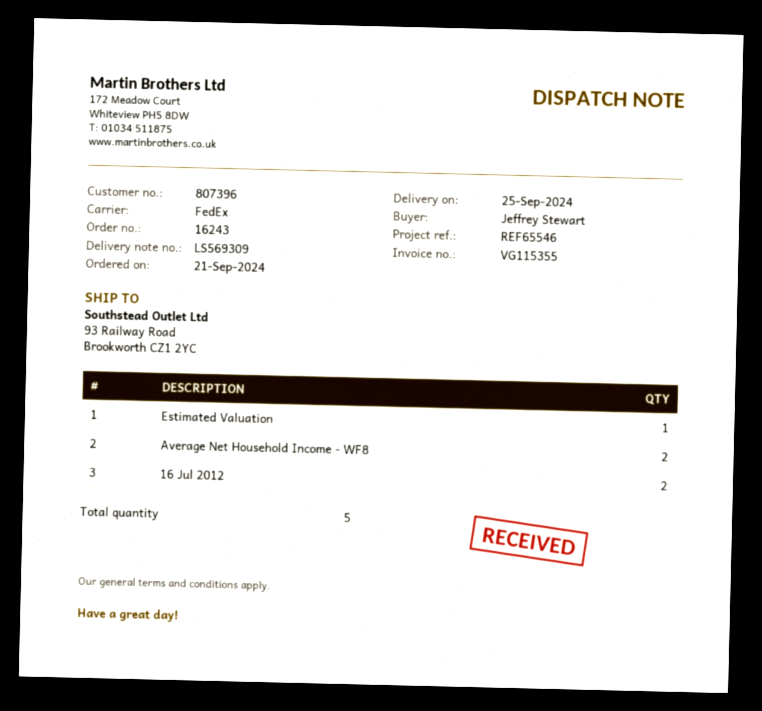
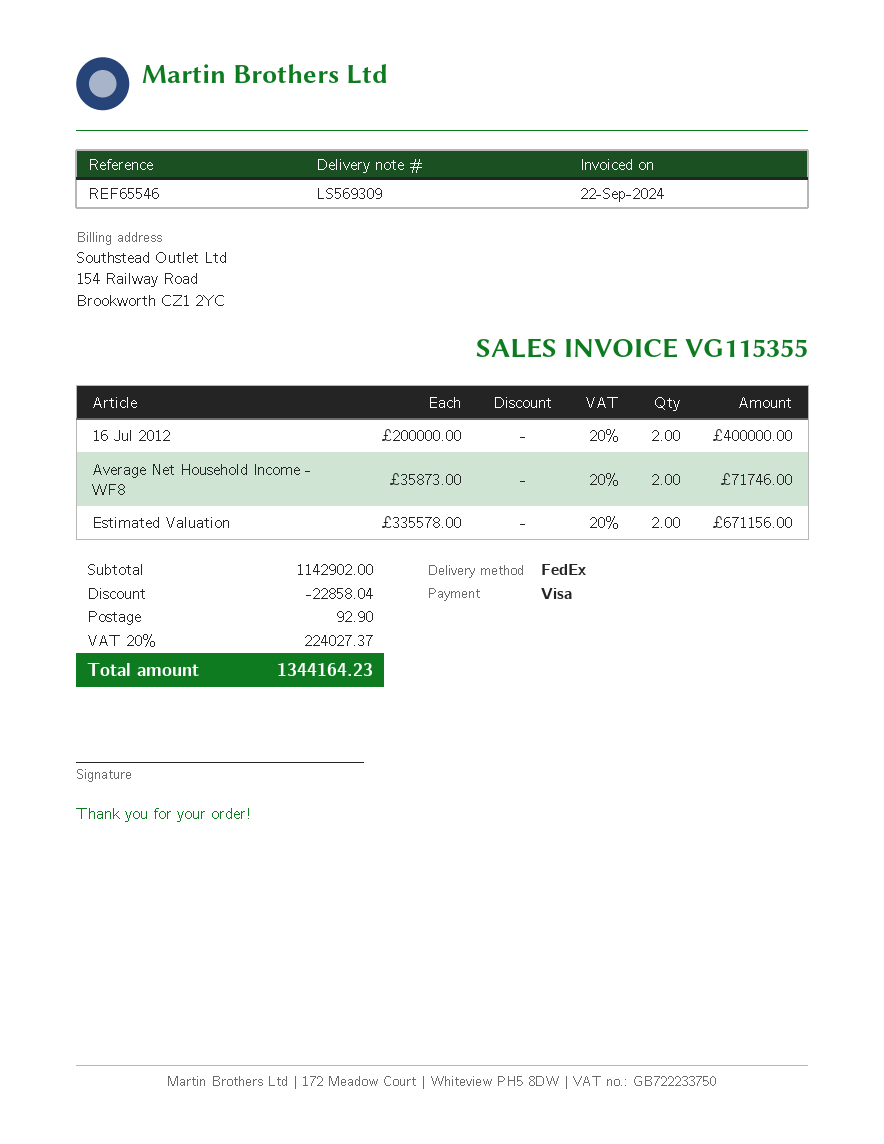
Estimated Valuation: 1 -> 2

